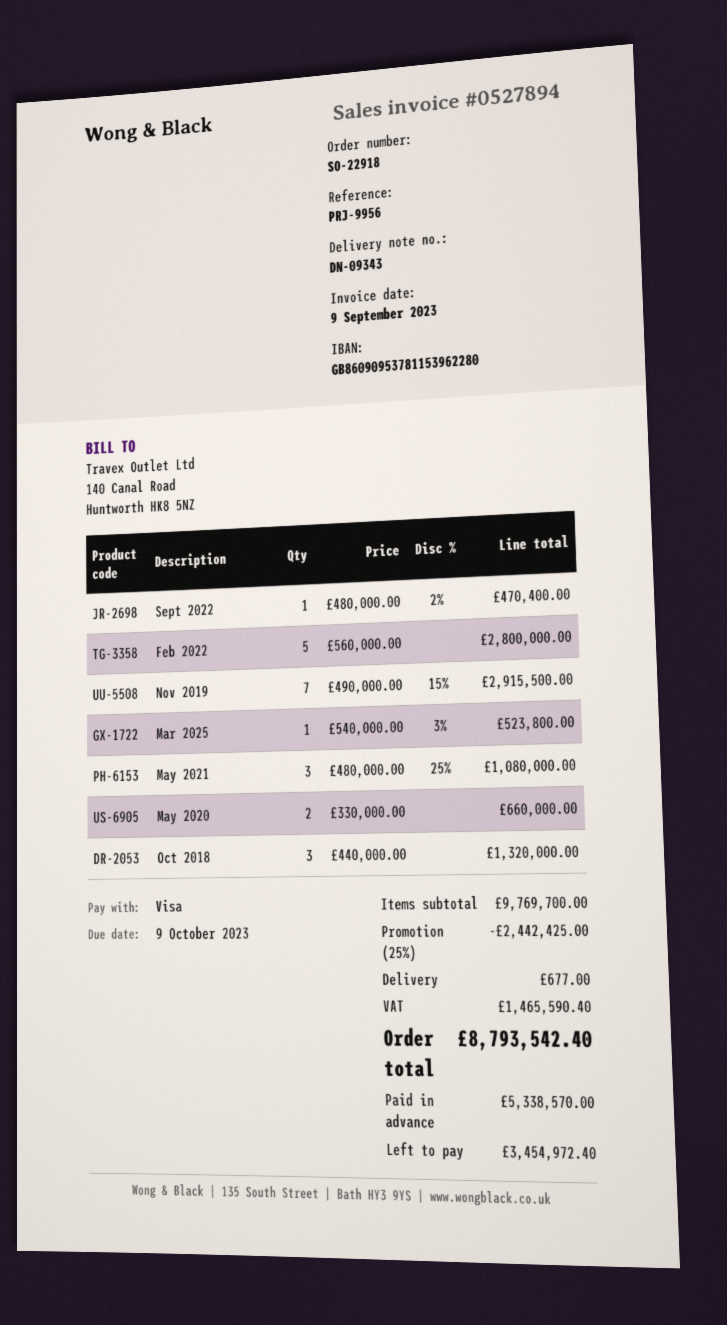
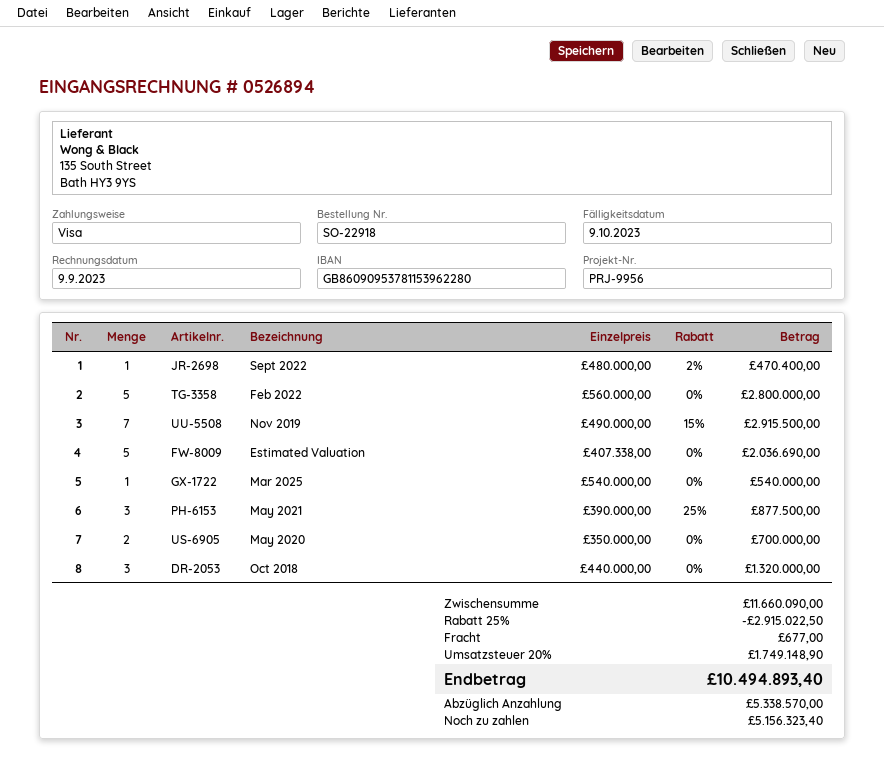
invoice number: 0527894 -> 0526894
Mar 2025: 1 x 540000.00 - 3% = 523800.00 -> 1 x 540000.00 = 540000.00
May 2021: 3 x 480000.00 - 25% = 1080000.00 -> 3 x 390000.00 - 25% = 877500.00
May 2020: 2 x 330000.00 = 660000.00 -> 2 x 350000.00 = 700000.00
Estimated Valuation: none -> 5 x 407338.00 = 2036690.00
subtotal: 9769700.00 -> 11660090.00
discount: 25% = 2442425.00 -> 25% = 2915022.50
tax: 1465590.40 -> 1749148.90
total: 8793542.40 -> 10494893.40
balance: 3454972.40 -> 5156323.40

